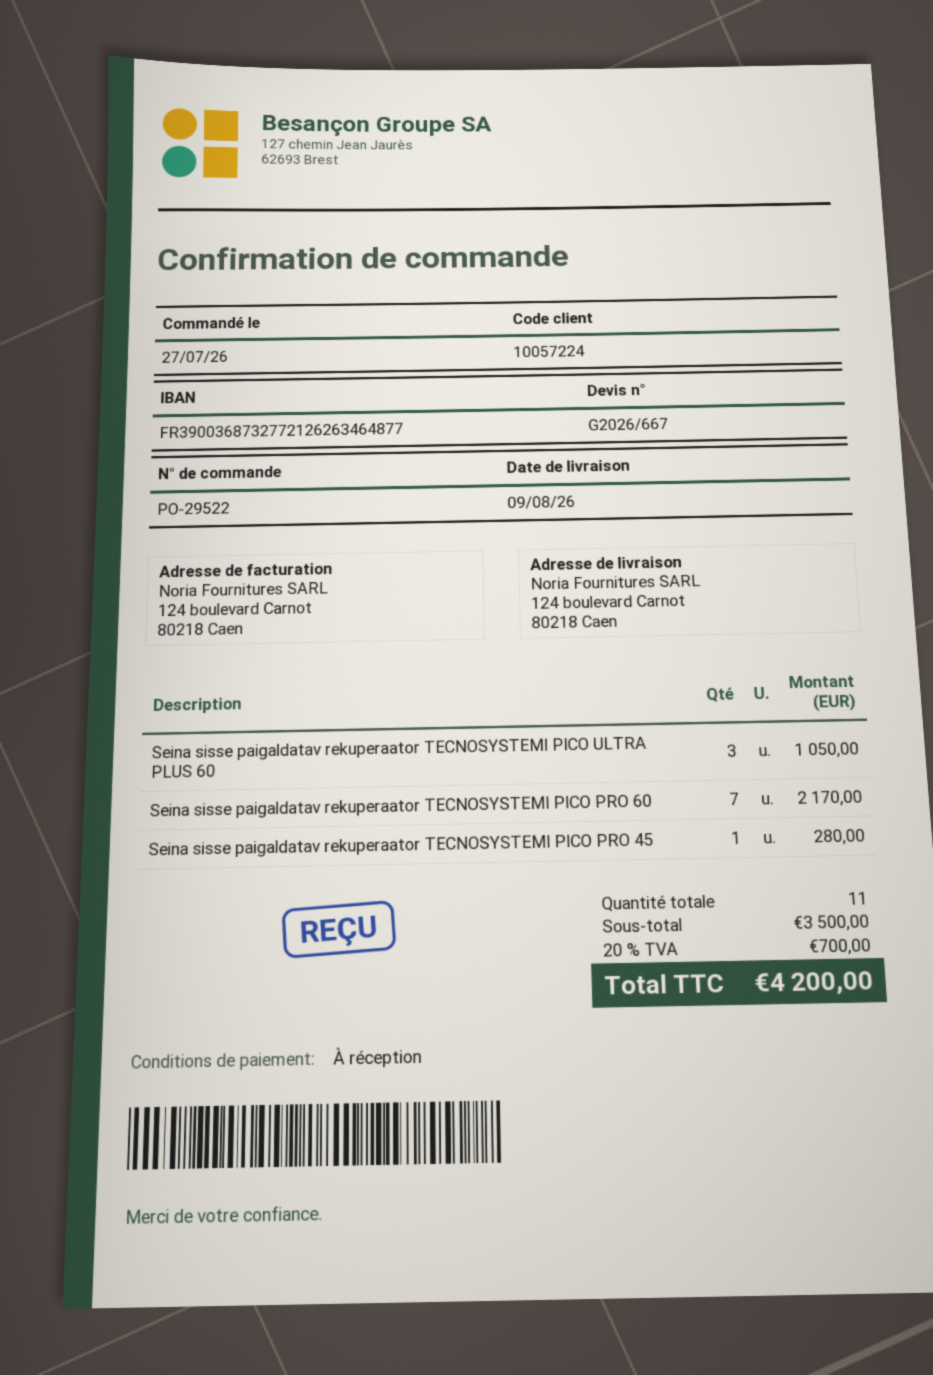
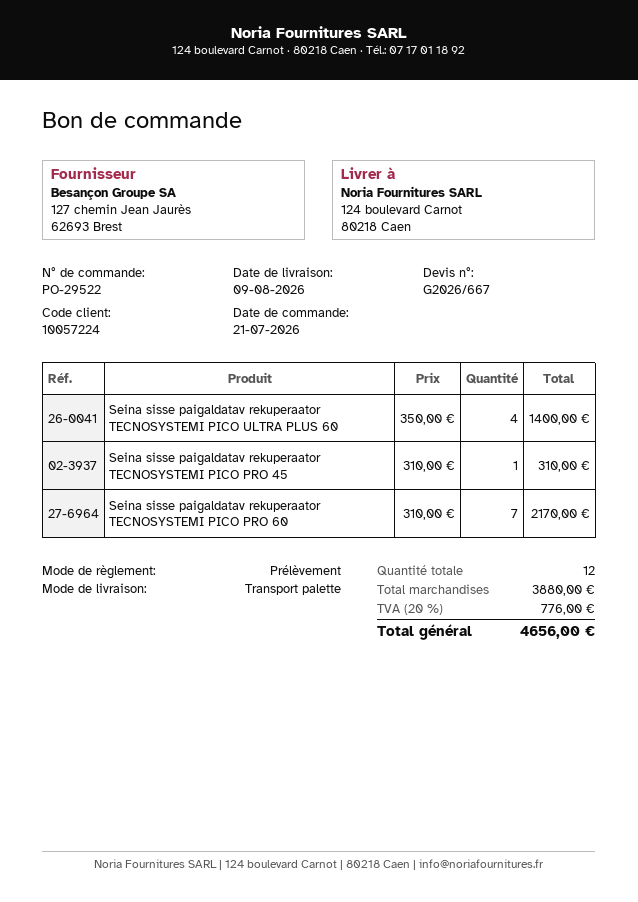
order date: 2026-07-27 -> 2026-07-21
Seina sisse paigaldatav rekuperaator TECNOSYSTEMI PICO ULTRA PLUS 60: 3 for 1050.00 -> 4 for 1400.00
Seina sisse paigaldatav rekuperaator TECNOSYSTEMI PICO PRO 45: 1 for 280.00 -> 1 for 310.00
total quantity: 11 -> 12
subtotal: 3500.00 -> 3880.00
tax: 20% = 700.00 -> 20% = 776.00
total: 4200.00 -> 4656.00

